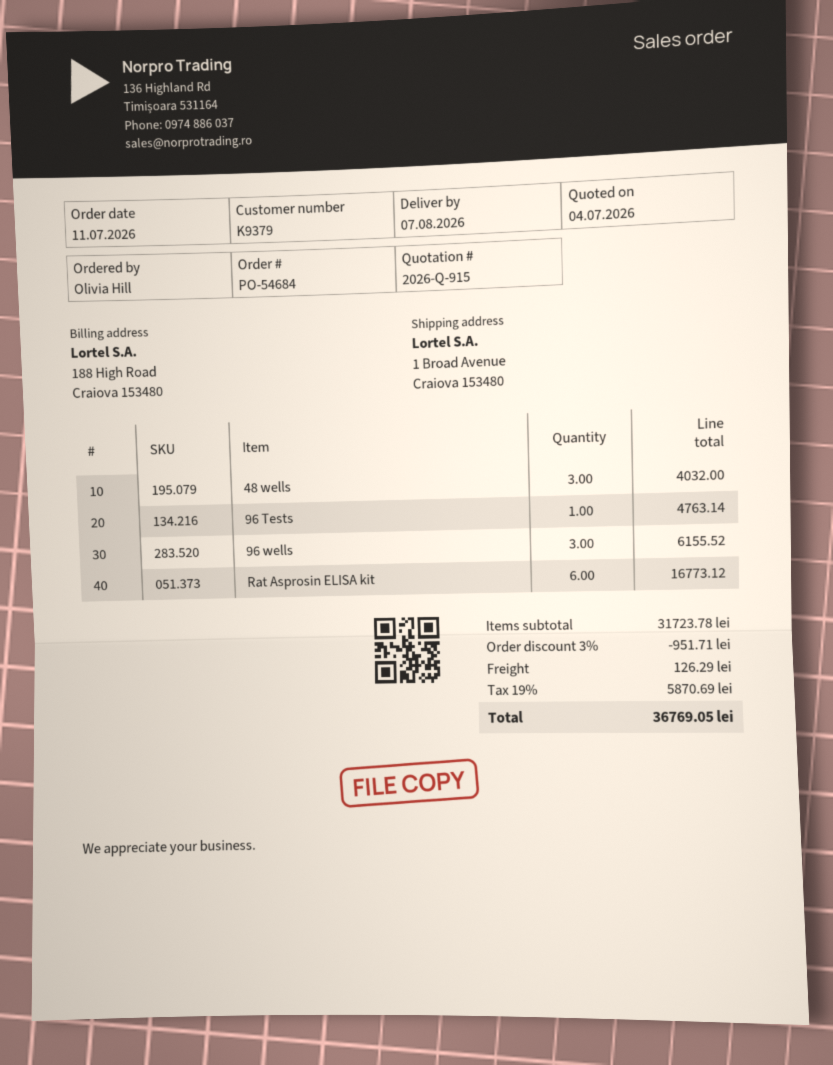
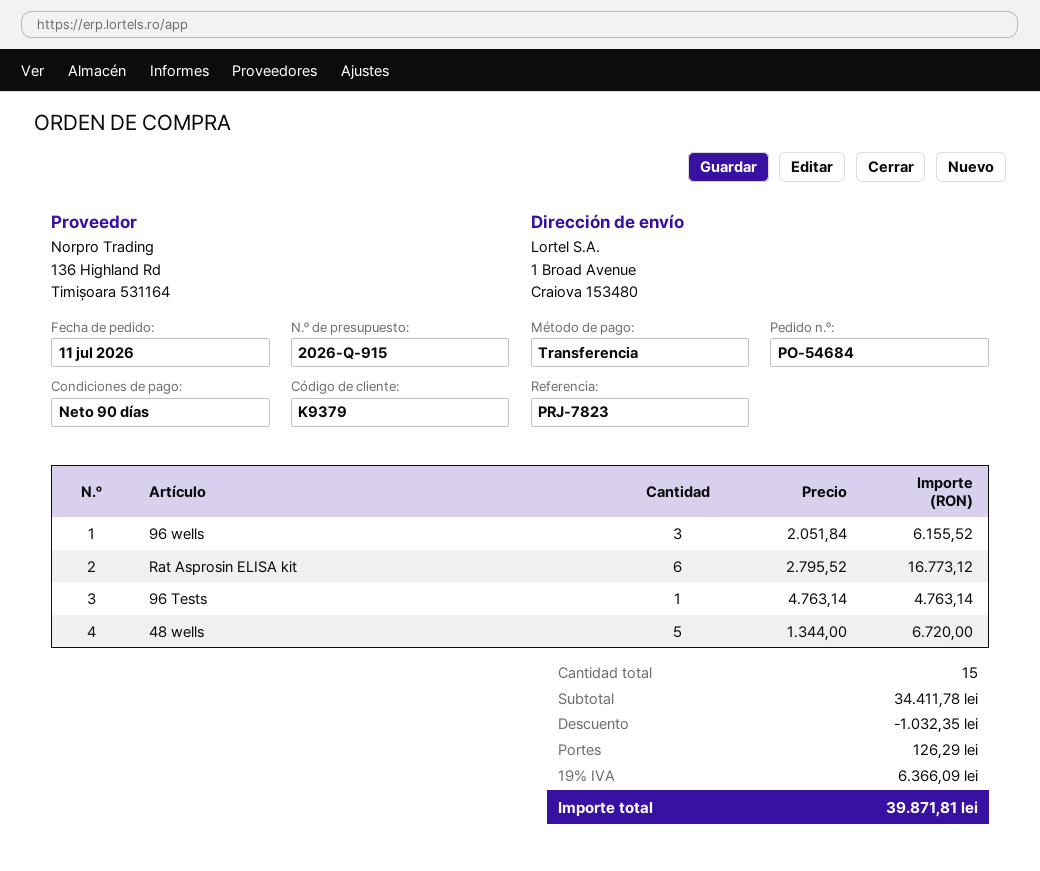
48 wells: 3 for 4032.00 -> 5 for 6720.00
subtotal: 31723.78 -> 34411.78
discount: 951.71 -> 1032.35
tax: 19% = 5870.69 -> 19% = 6366.09
total: 36769.05 -> 39871.81

